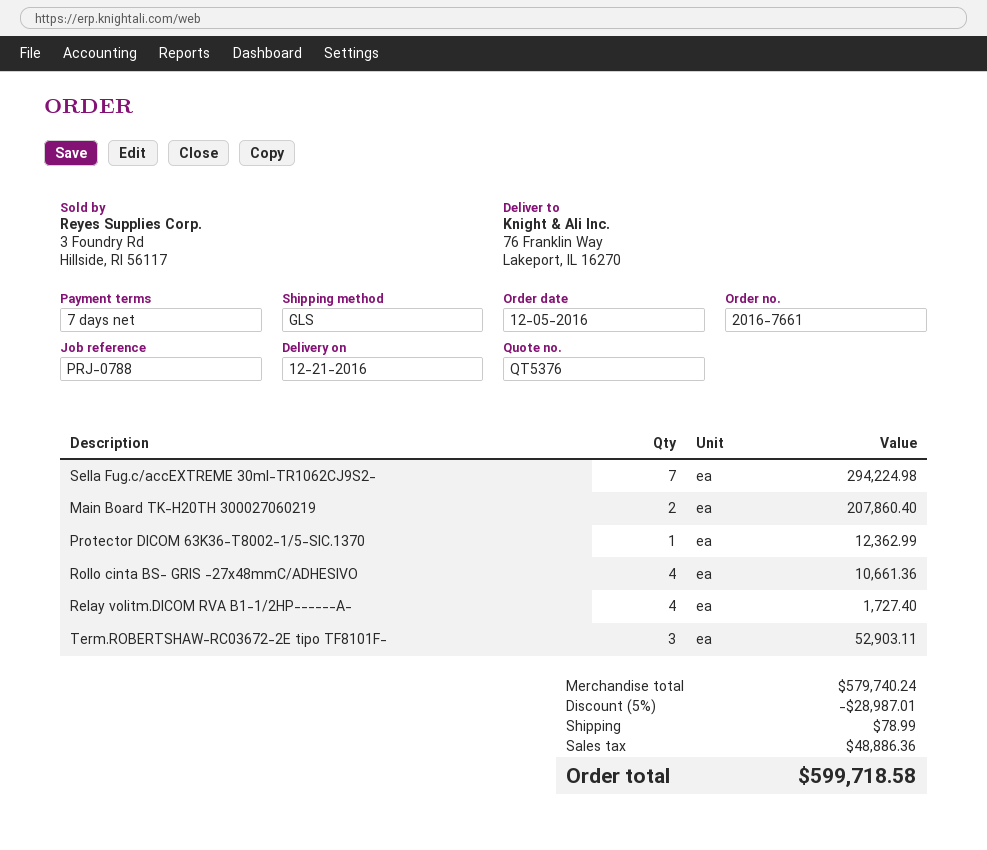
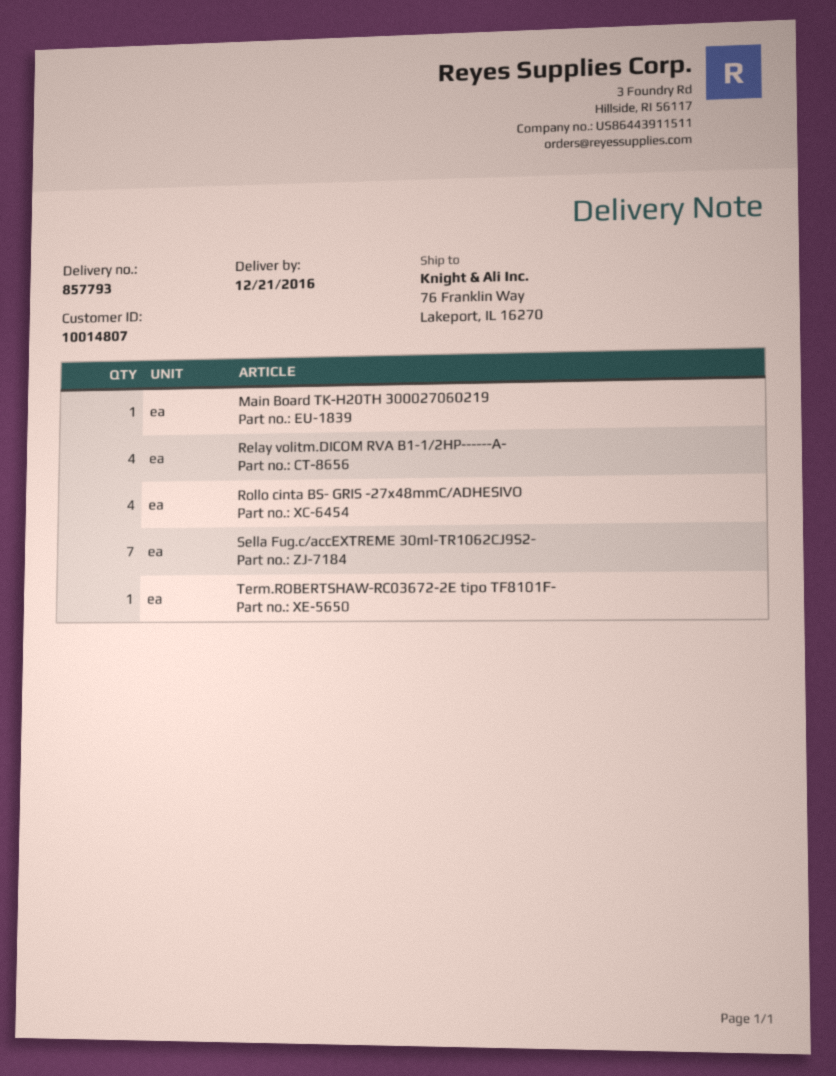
Main Board TK-H20TH 300027060219: 2 -> 1
Protector DICOM 63K36-T8002-1/5-SIC.1370: 1 -> none
Term.ROBERTSHAW-RC03672-2E tipo TF8101F-: 3 -> 1

